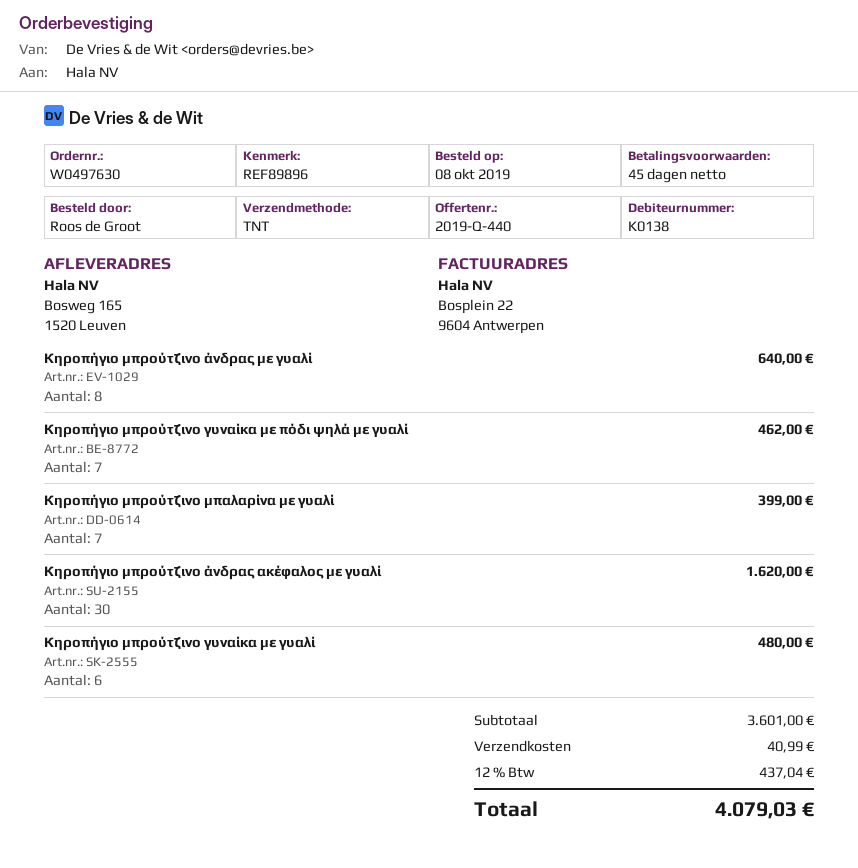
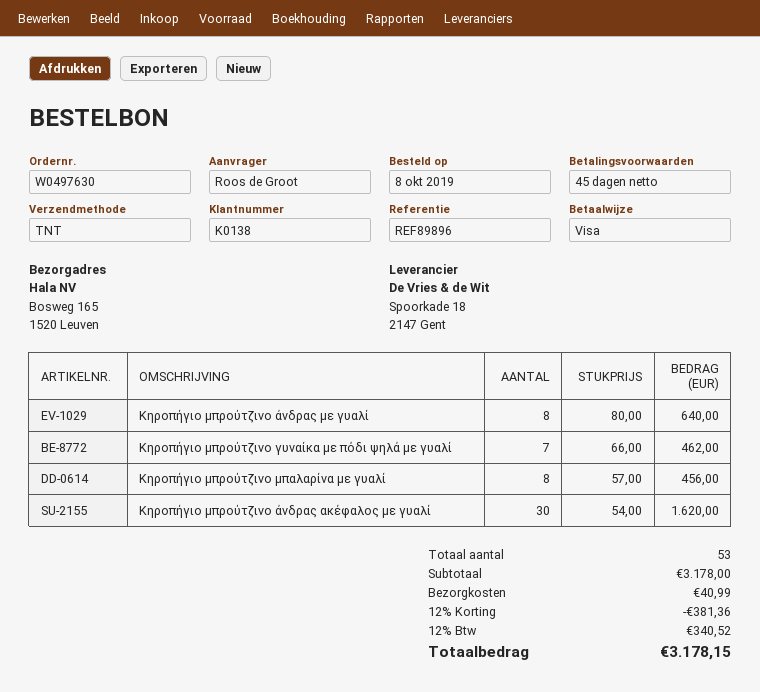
Κηροπήγιο μπρούτζινο μπαλαρίνα με γυαλί: 7 for 399.00 -> 8 for 456.00
Κηροπήγιο μπρούτζινο γυναίκα με γυαλί: 6 for 480.00 -> none
subtotal: 3601.00 -> 3178.00
discount: none -> 12% = 381.36
tax: 12% = 437.04 -> 12% = 340.52
total: 4079.03 -> 3178.15

